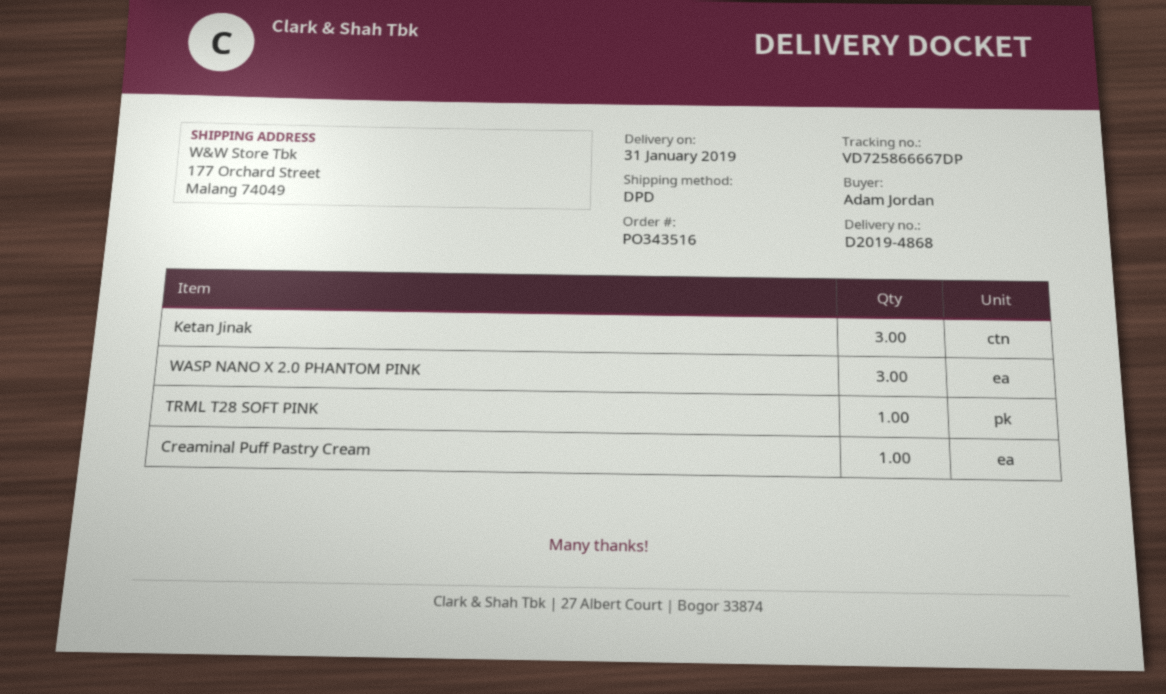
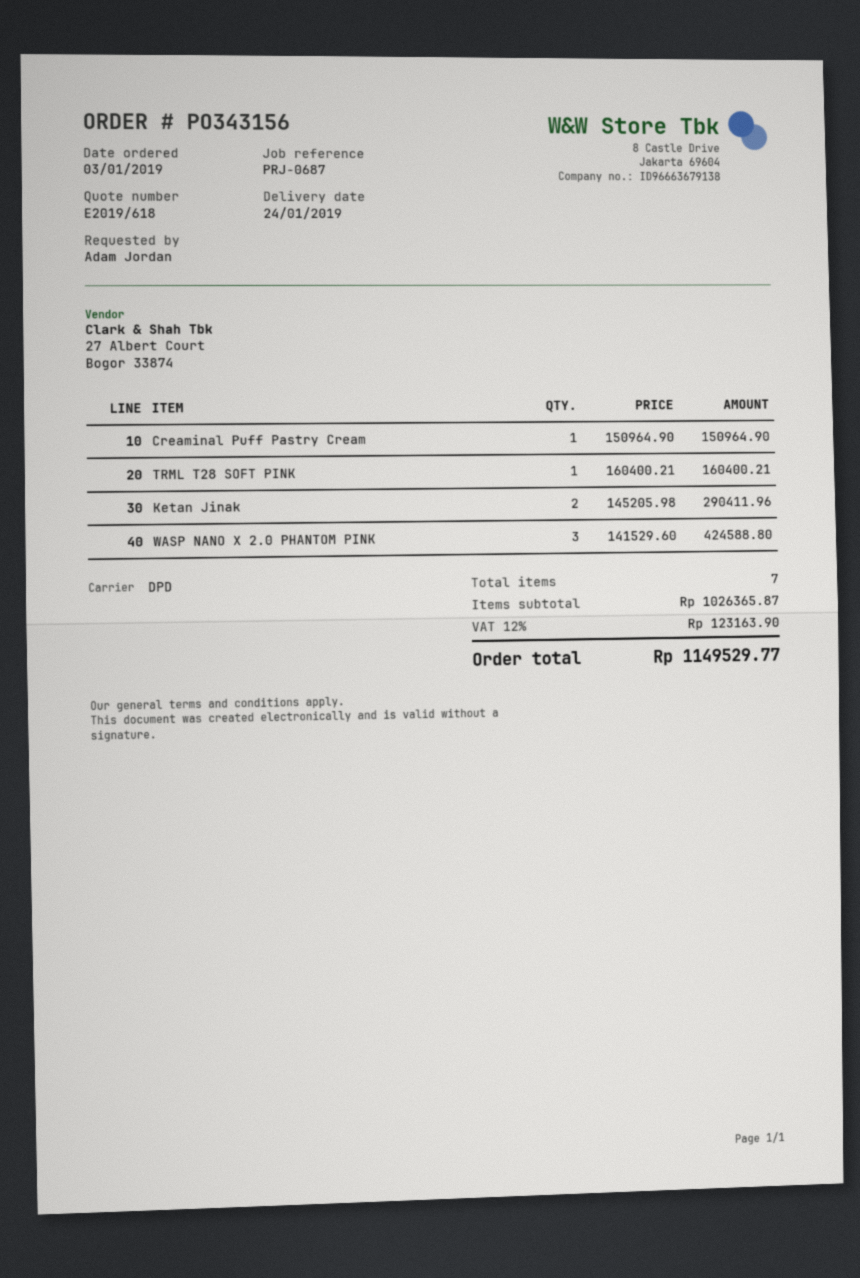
order number: PO343516 -> PO343156
delivery date: 2019-01-31 -> 2019-01-24
Ketan Jinak: 3 -> 2

